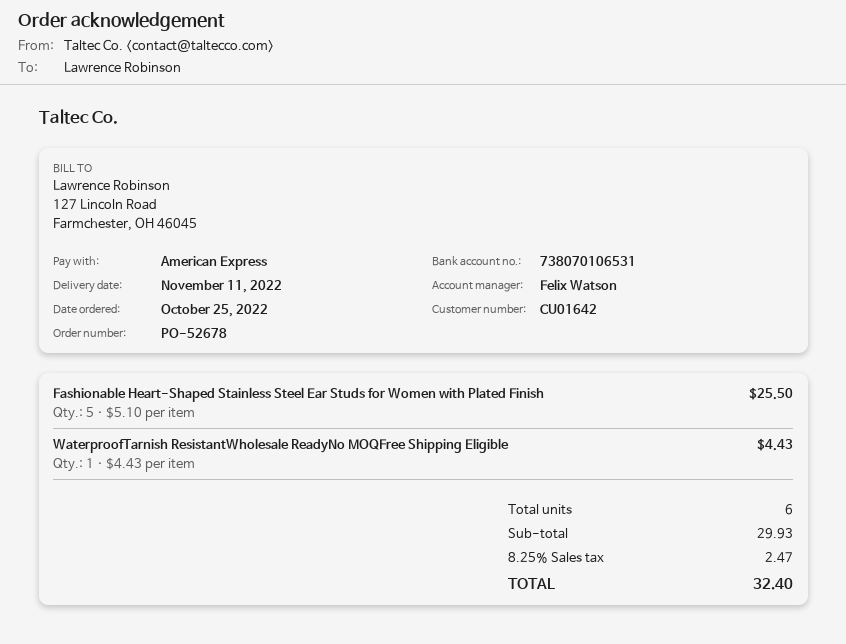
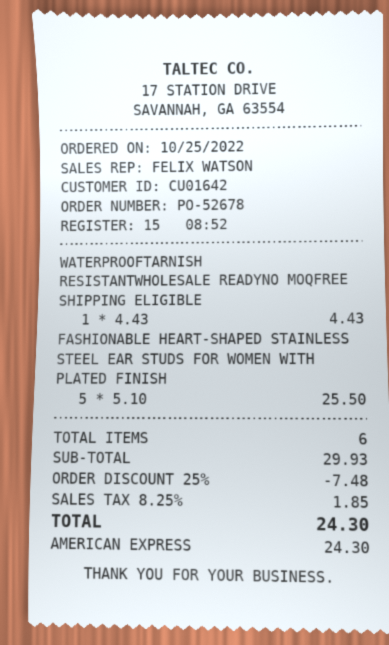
discount: none -> 25% = 7.48
tax: 8.25% = 2.47 -> 8.25% = 1.85
total: 32.40 -> 24.30

